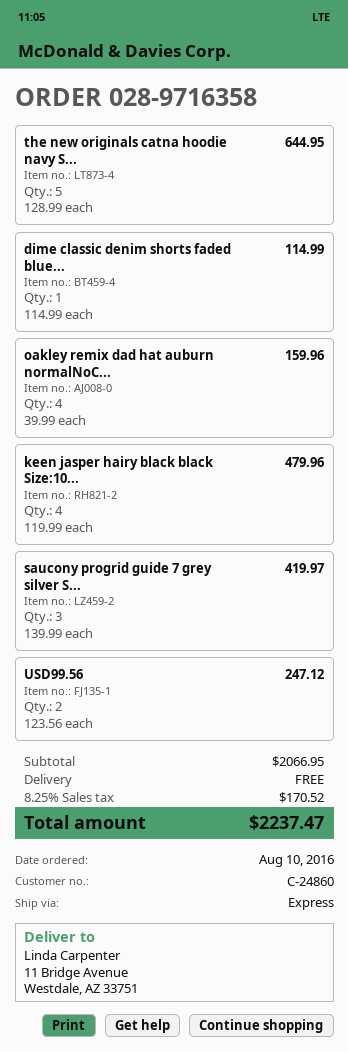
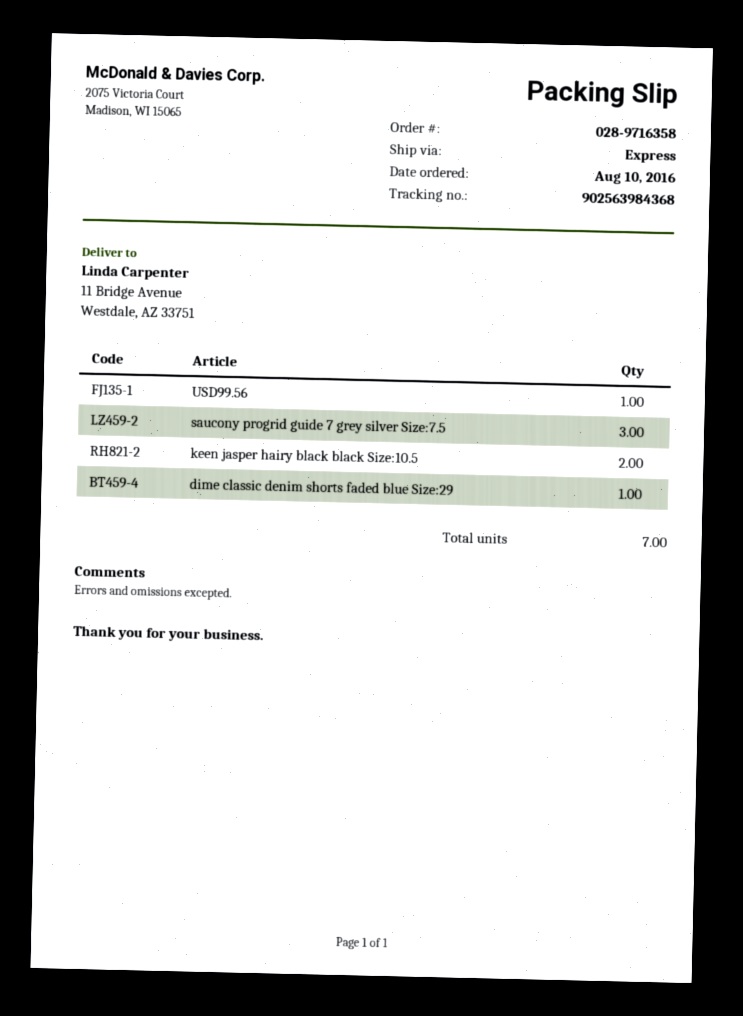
the new originals catna hoodie navy S...: 5 -> none
oakley remix dad hat auburn normalNoC...: 4 -> none
keen jasper hairy black black Size:10...: 4 -> 2
USD99.56: 2 -> 1

